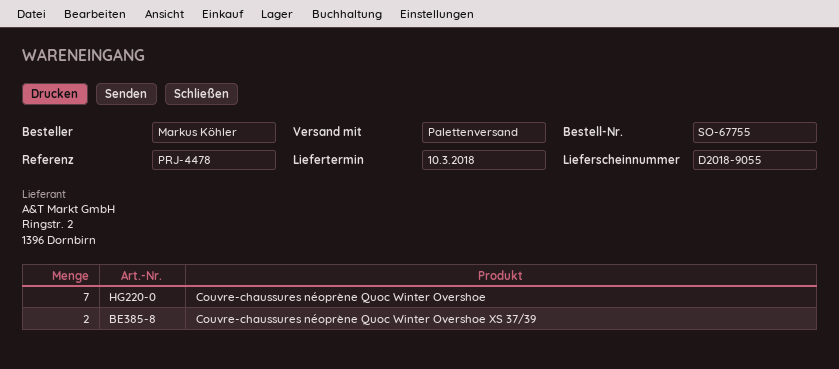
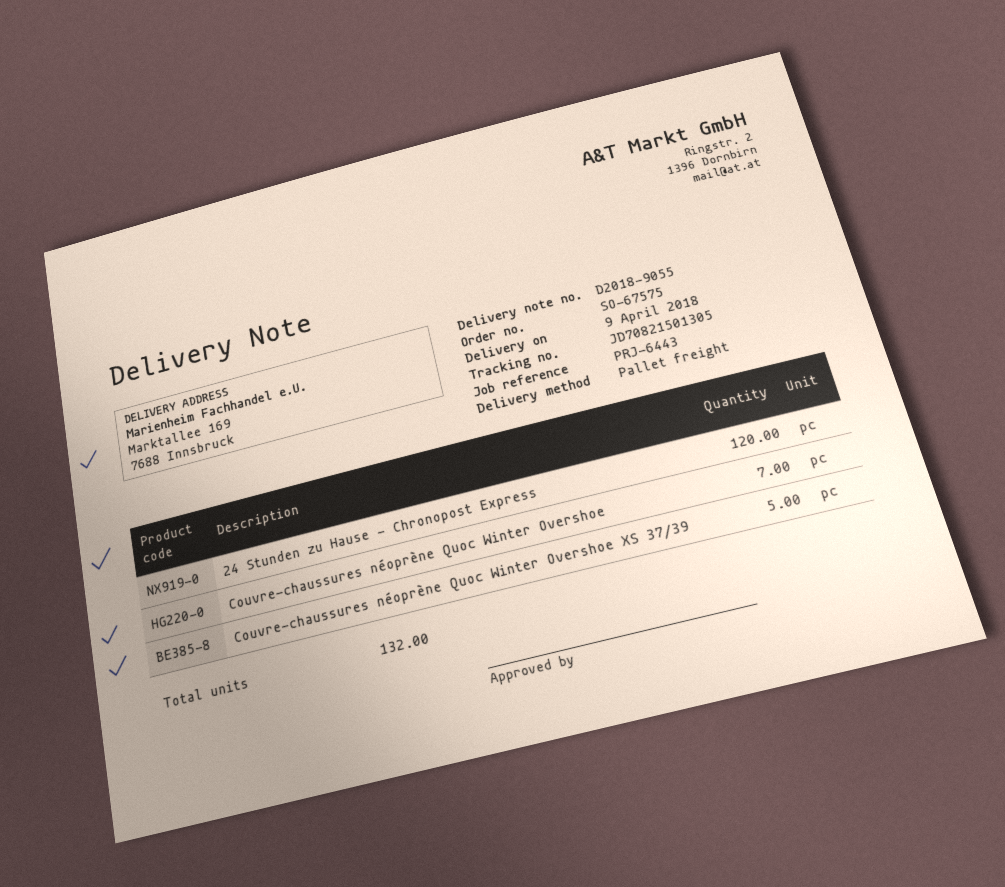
order number: SO-67755 -> SO-67575
delivery date: 2018-03-10 -> 2018-04-09
reference: PRJ-4478 -> PRJ-6443
Couvre-chaussures néoprène Quoc Winter Overshoe XS 37/39: 2 -> 5
24 Stunden zu Hause - Chronopost Express: none -> 120

